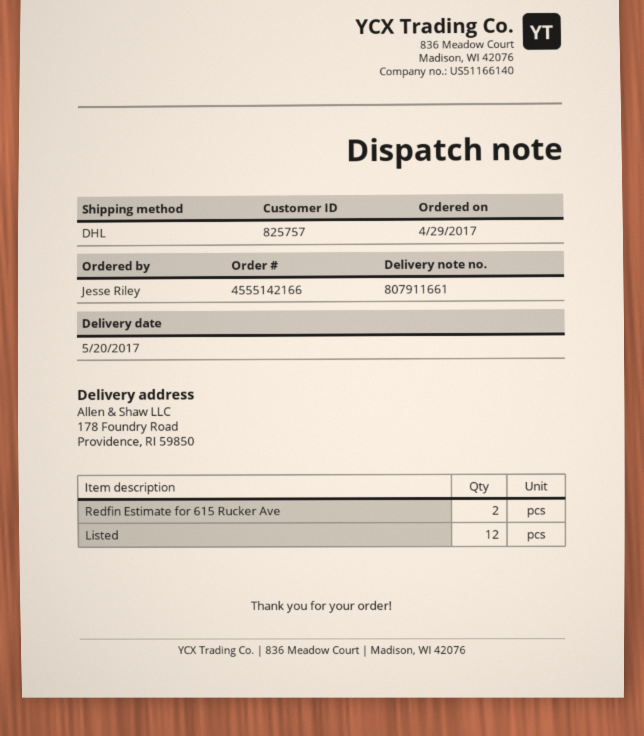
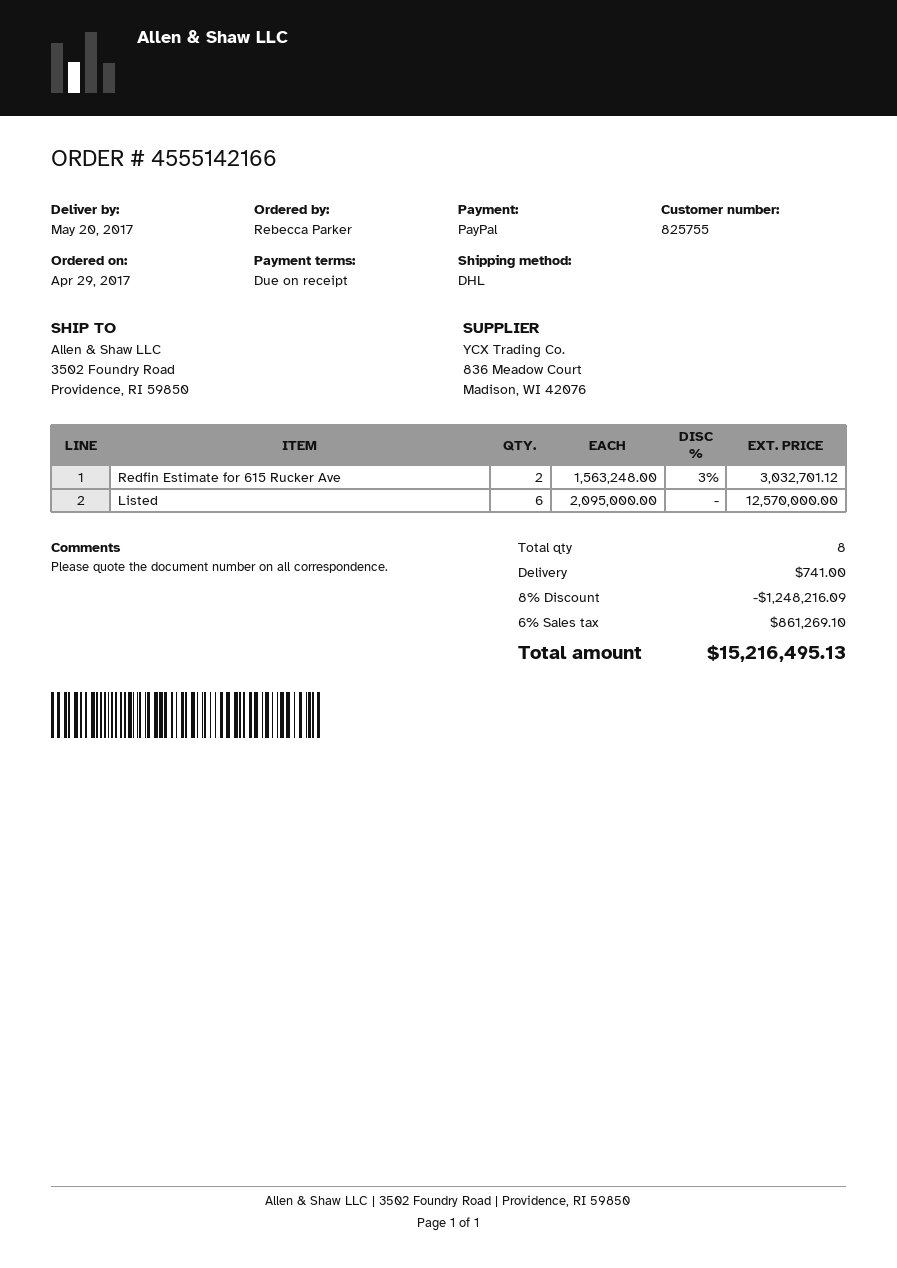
customer number: 825757 -> 825755
ordered by: Jesse Riley -> Rebecca Parker
ship to: 178 Foundry Road, Providence, RI 59850 -> 3502 Foundry Road, Providence, RI 59850
Listed: 12 -> 6

